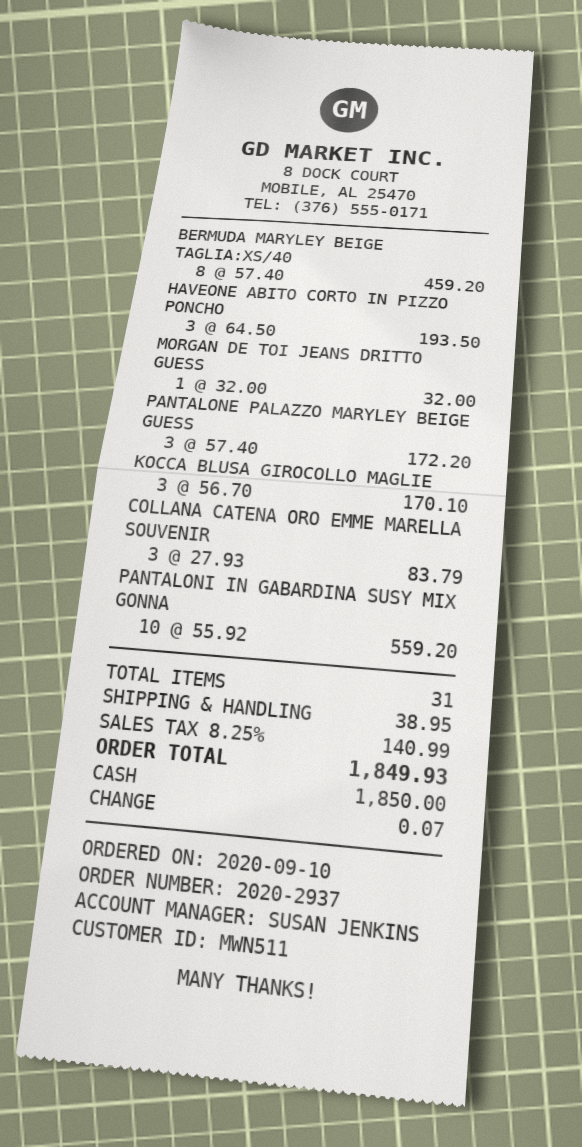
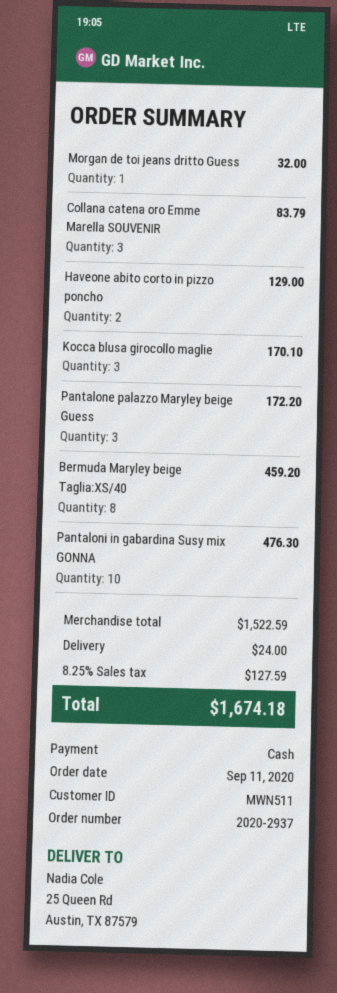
order date: 2020-09-10 -> 2020-09-11
HAVEONE ABITO CORTO IN PIZZO PONCHO: 3 for 193.50 -> 2 for 129.00
PANTALONI IN GABARDINA SUSY MIX GONNA: 10 for 559.20 -> 10 for 476.30
shipping: 38.95 -> 24.00
tax: 8.25% = 140.99 -> 8.25% = 127.59
total: 1849.93 -> 1674.18

